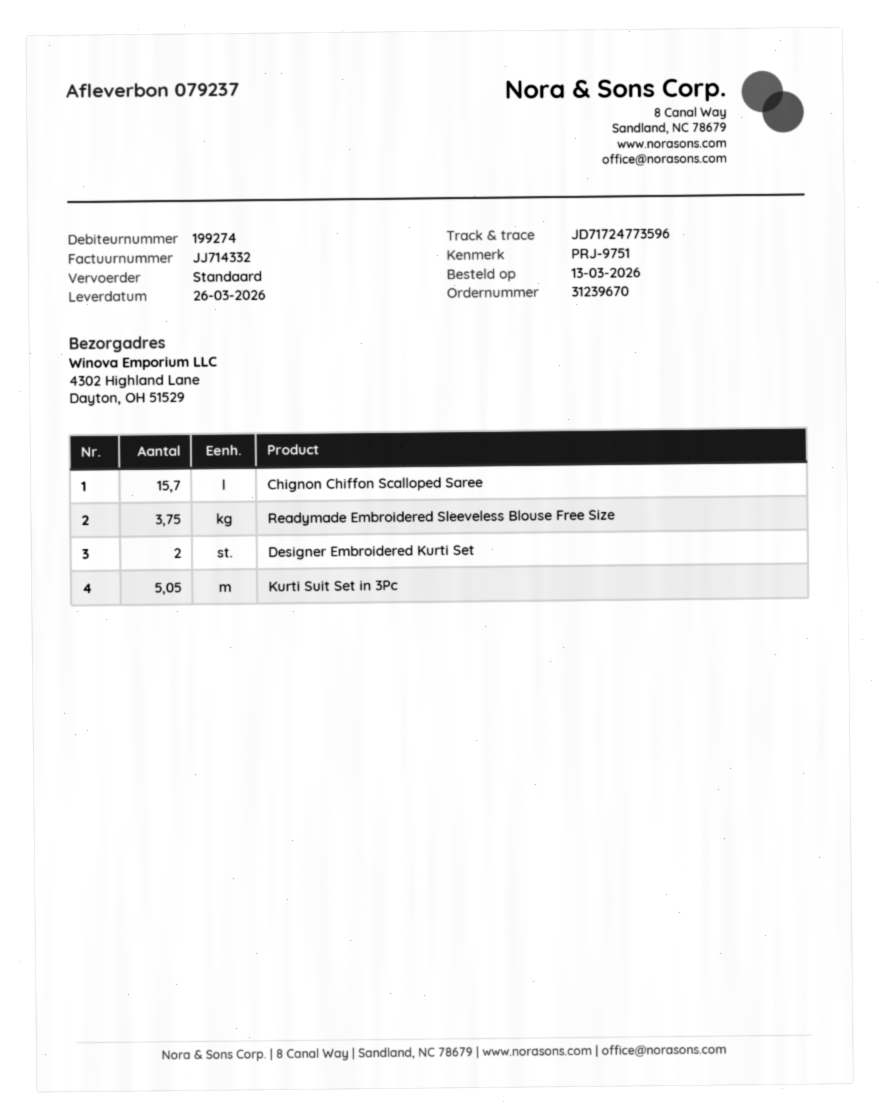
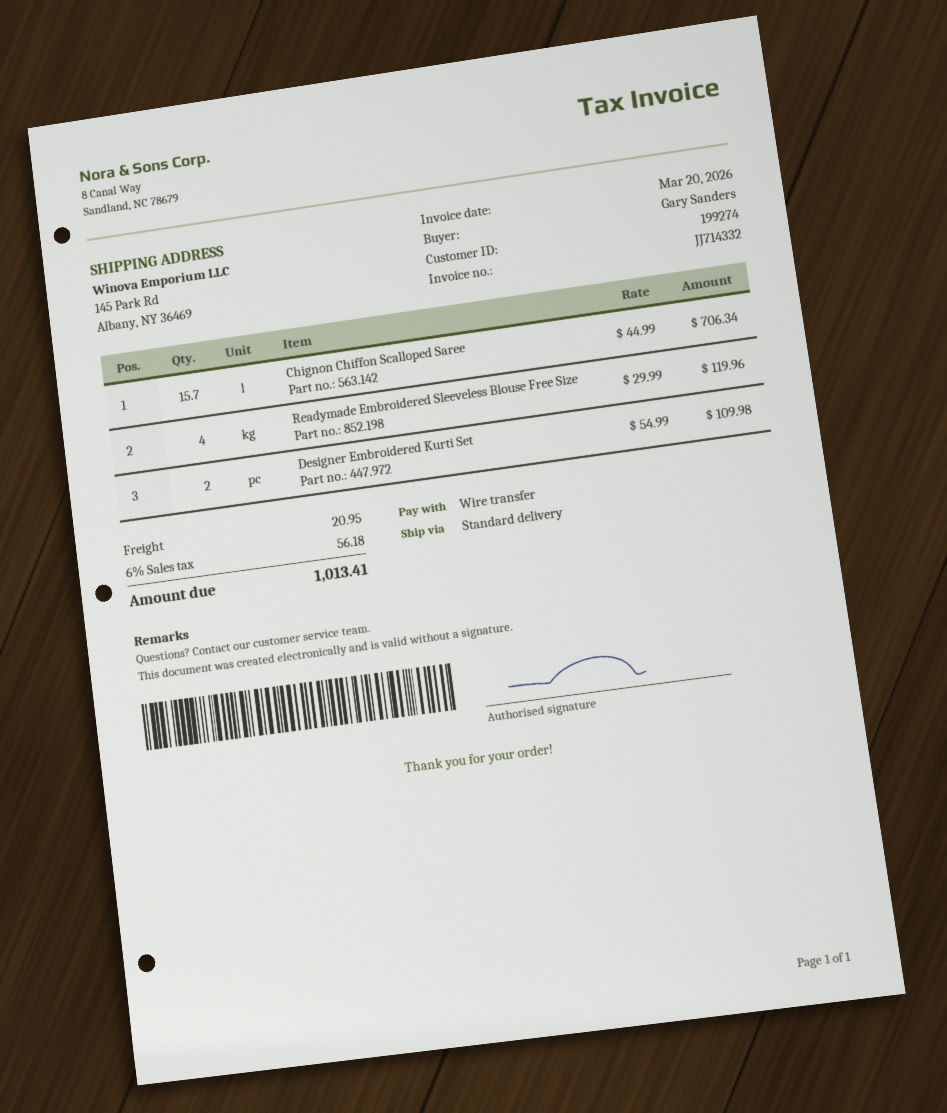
ship to: 4302 Highland Lane, Dayton, OH 51529 -> 145 Park Rd, Albany, NY 36469
Readymade Embroidered Sleeveless Blouse Free Size: 3.75 -> 4
Kurti Suit Set in 3Pc: 5.05 -> none

